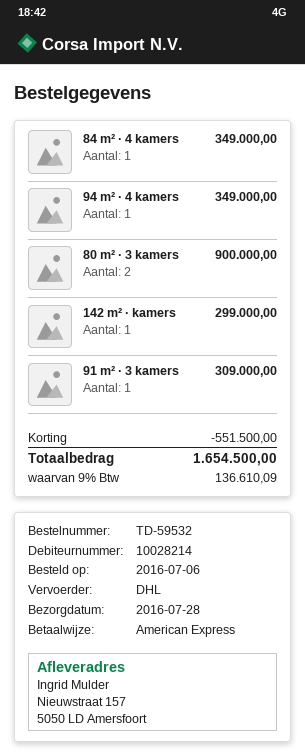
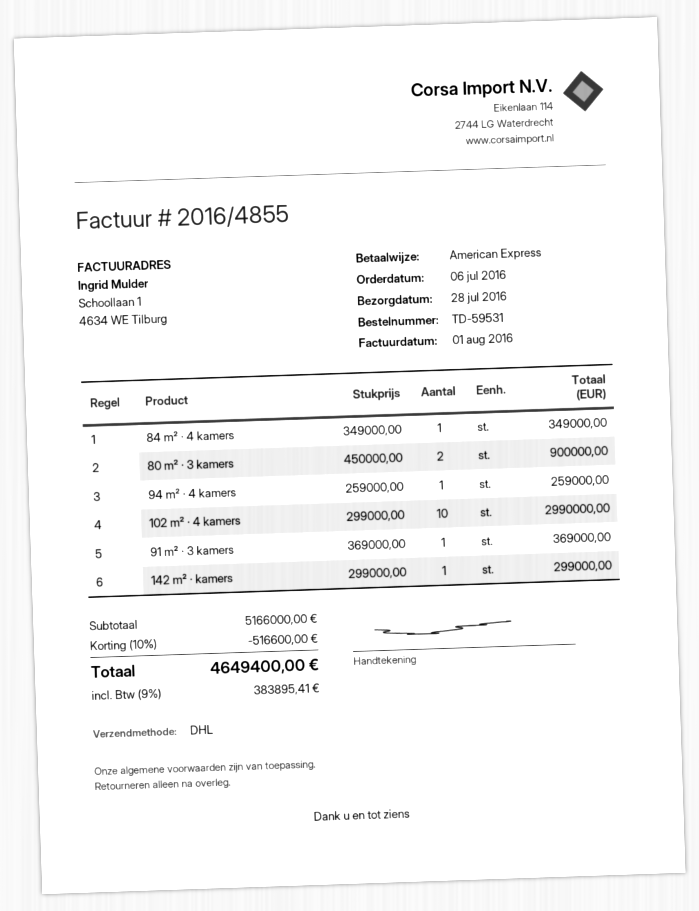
order number: TD-59532 -> TD-59531
94 m² · 4 kamers: 1 for 349000.00 -> 1 for 259000.00
91 m² · 3 kamers: 1 for 309000.00 -> 1 for 369000.00
102 m² · 4 kamers: none -> 10 for 2990000.00
discount: 551500.00 -> 516600.00
tax: 9% = 136610.09 -> 9% = 383895.41
total: 1654500.00 -> 4649400.00

